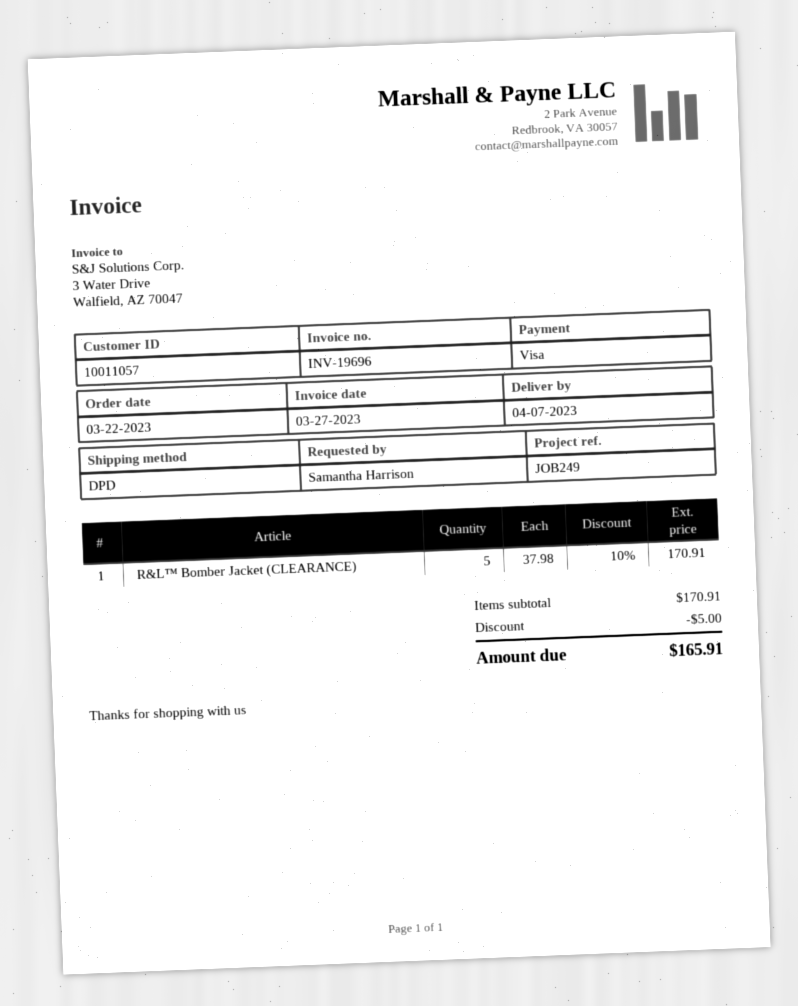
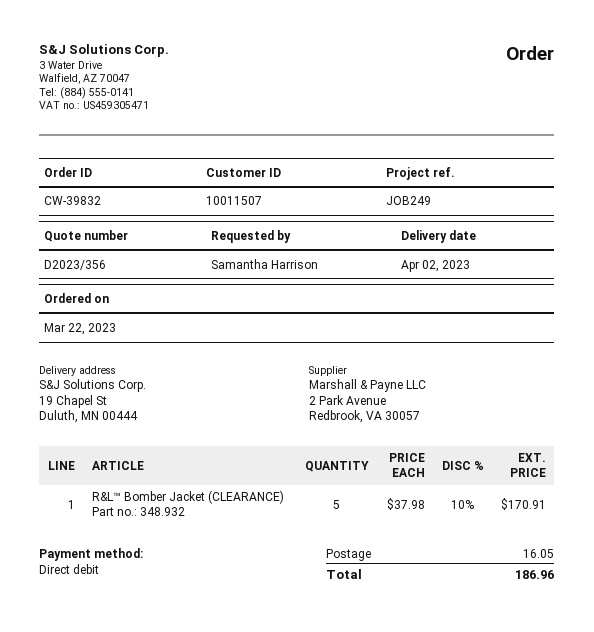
delivery date: 2023-04-07 -> 2023-04-02
customer number: 10011057 -> 10011507
payment method: Visa -> direct debit
discount: 5.00 -> none
shipping: none -> 16.05
total: 165.91 -> 186.96

